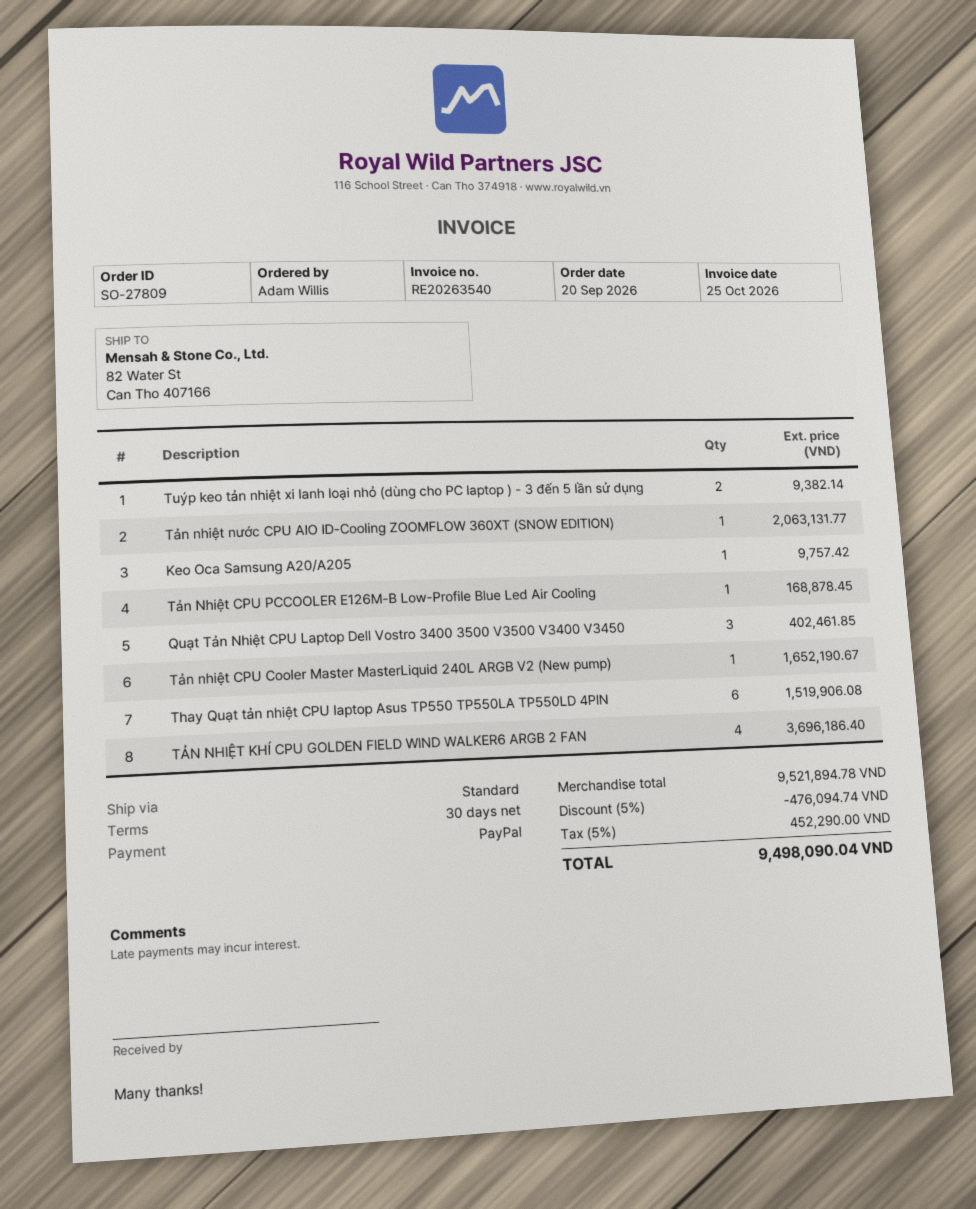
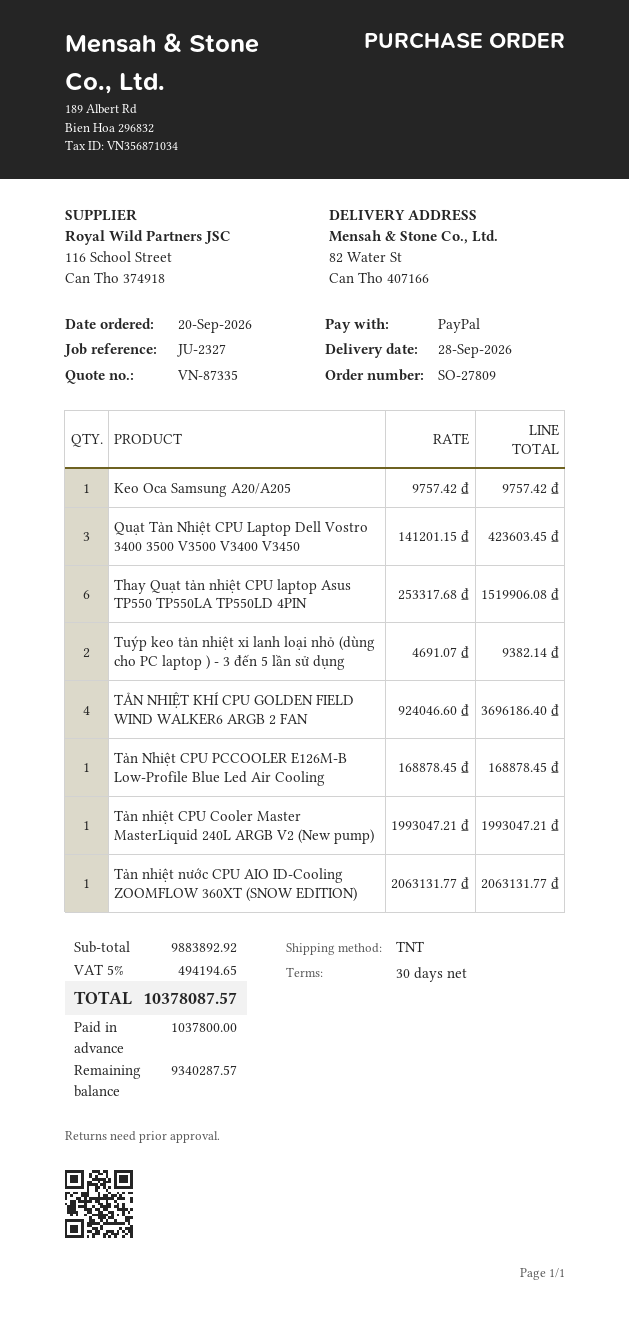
shipping method: standard -> TNT
Quạt Tản Nhiệt CPU Laptop Dell Vostro 3400 3500 V3500 V3400 V3450: 3 for 402461.85 -> 3 for 423603.45
Tản nhiệt CPU Cooler Master MasterLiquid 240L ARGB V2 (New pump): 1 for 1652190.67 -> 1 for 1993047.21
subtotal: 9521894.78 -> 9883892.92
discount: 5% = 476094.74 -> none
tax: 5% = 452290.00 -> 5% = 494194.65
total: 9498090.04 -> 10378087.57

